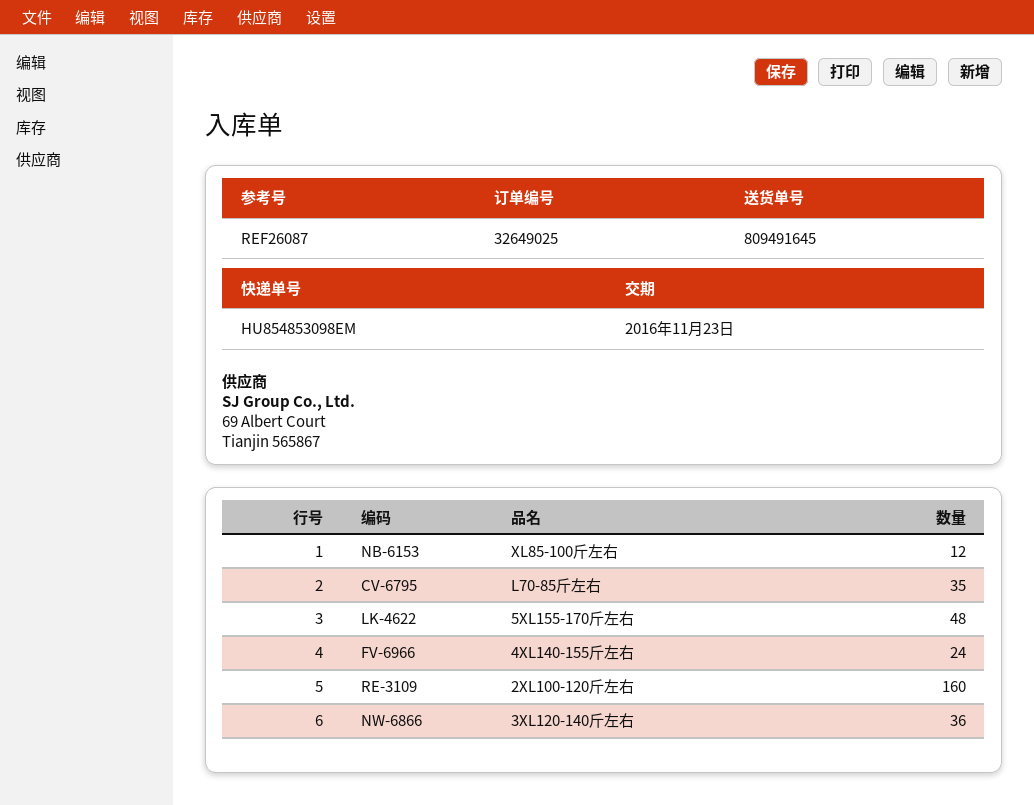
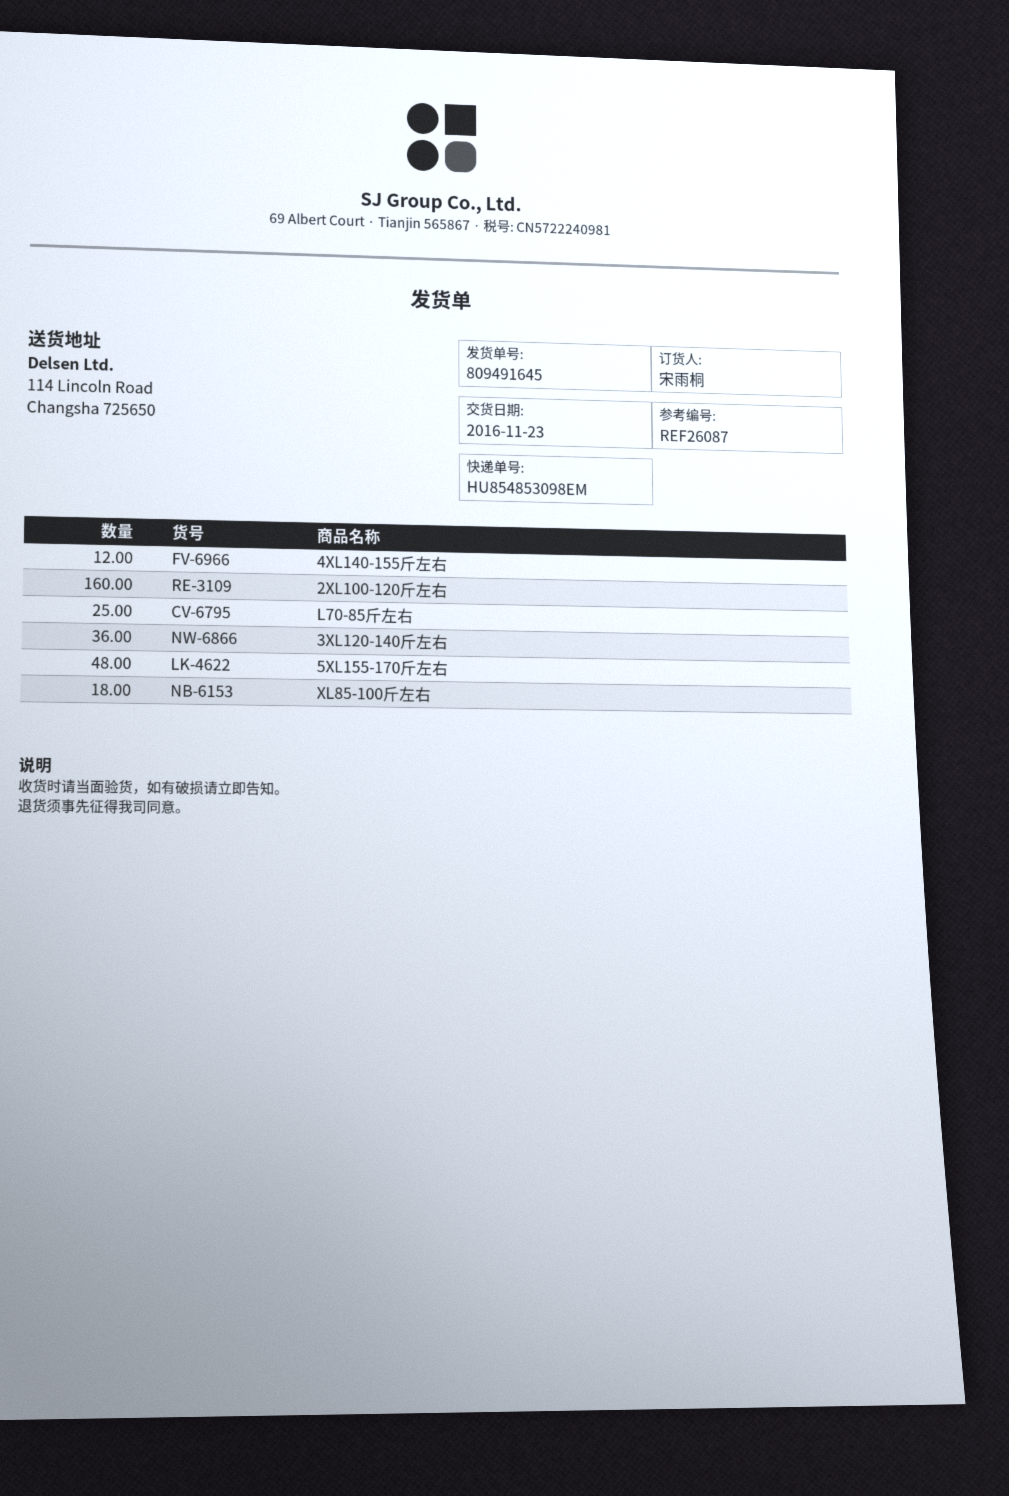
XL85-100斤左右: 12 -> 18
L70-85斤左右: 35 -> 25
4XL140-155斤左右: 24 -> 12

